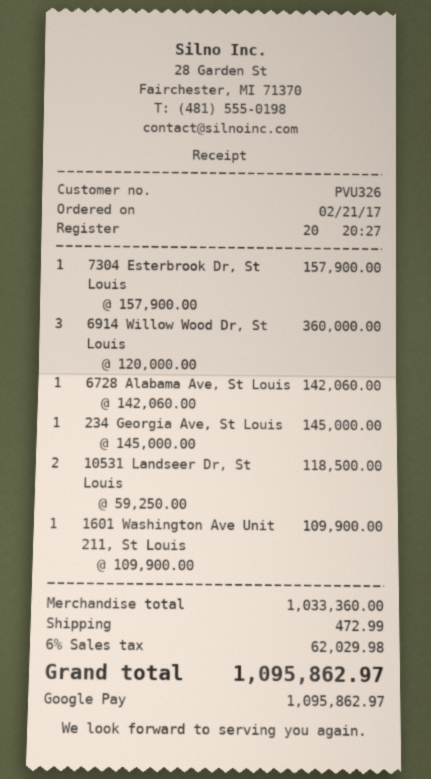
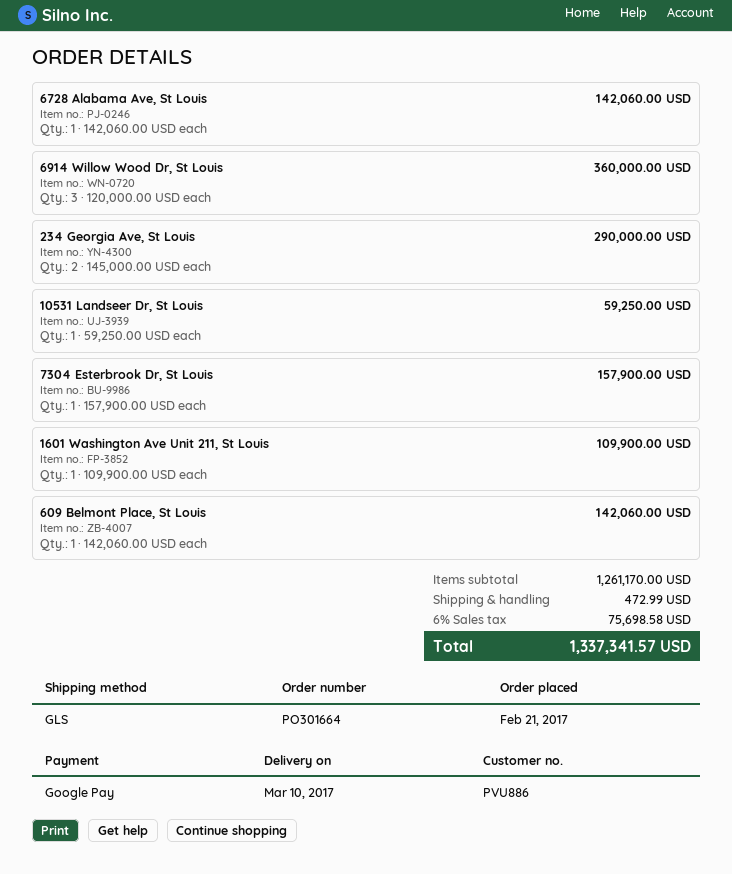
customer number: PVU326 -> PVU886
234 Georgia Ave, St Louis: 1 x 145000.00 = 145000.00 -> 2 x 145000.00 = 290000.00
10531 Landseer Dr, St Louis: 2 x 59250.00 = 118500.00 -> 1 x 59250.00 = 59250.00
609 Belmont Place, St Louis: none -> 1 x 142060.00 = 142060.00
subtotal: 1033360.00 -> 1261170.00
tax: 6% = 62029.98 -> 6% = 75698.58
total: 1095862.97 -> 1337341.57

